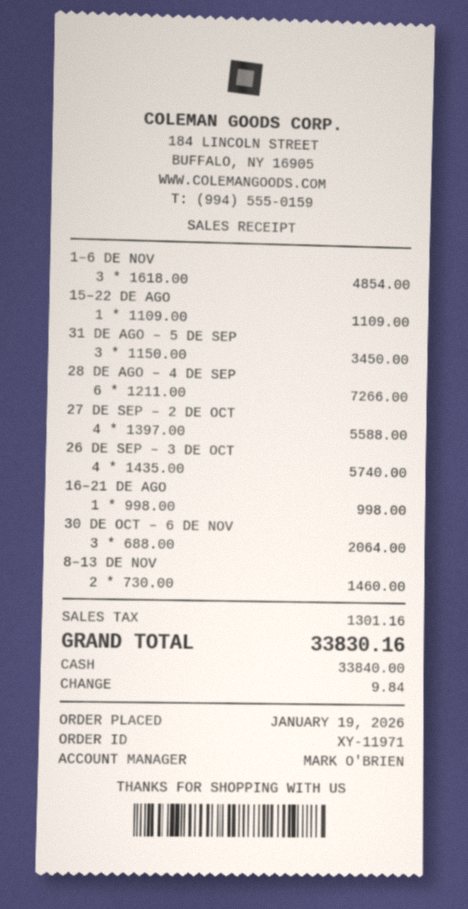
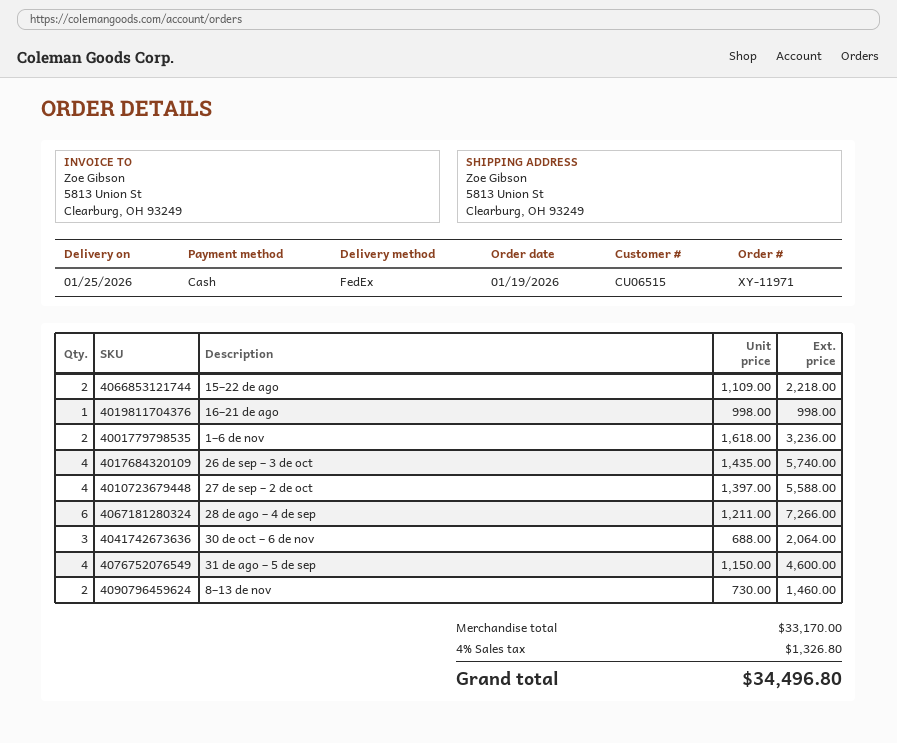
1–6 DE NOV: 3 x 1618.00 = 4854.00 -> 2 x 1618.00 = 3236.00
15–22 DE AGO: 1 x 1109.00 = 1109.00 -> 2 x 1109.00 = 2218.00
31 DE AGO – 5 DE SEP: 3 x 1150.00 = 3450.00 -> 4 x 1150.00 = 4600.00
tax: 1301.16 -> 1326.80
total: 33830.16 -> 34496.80

